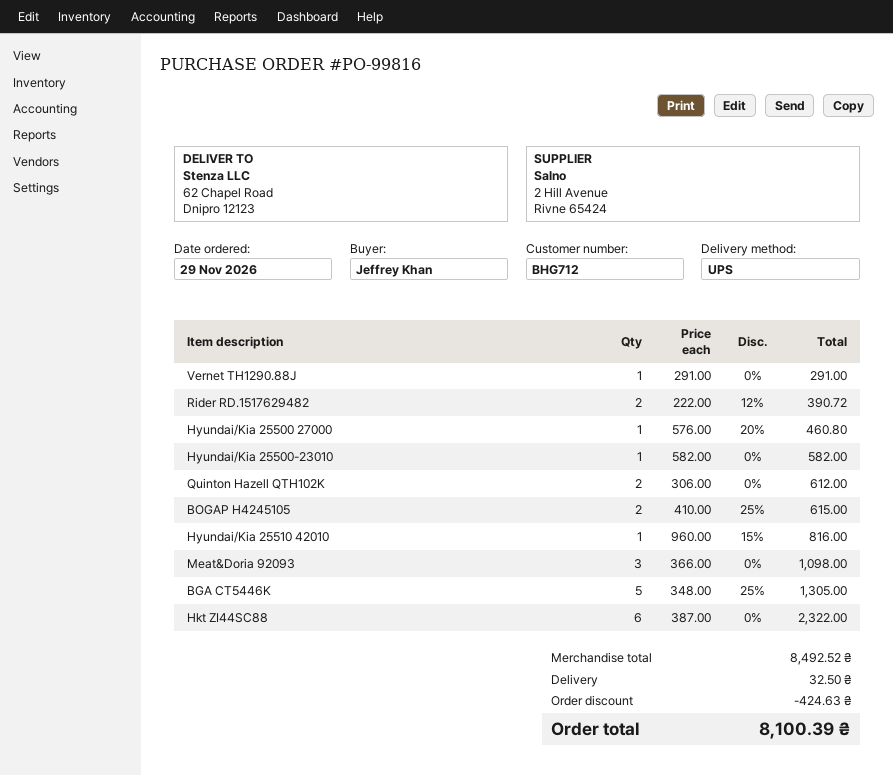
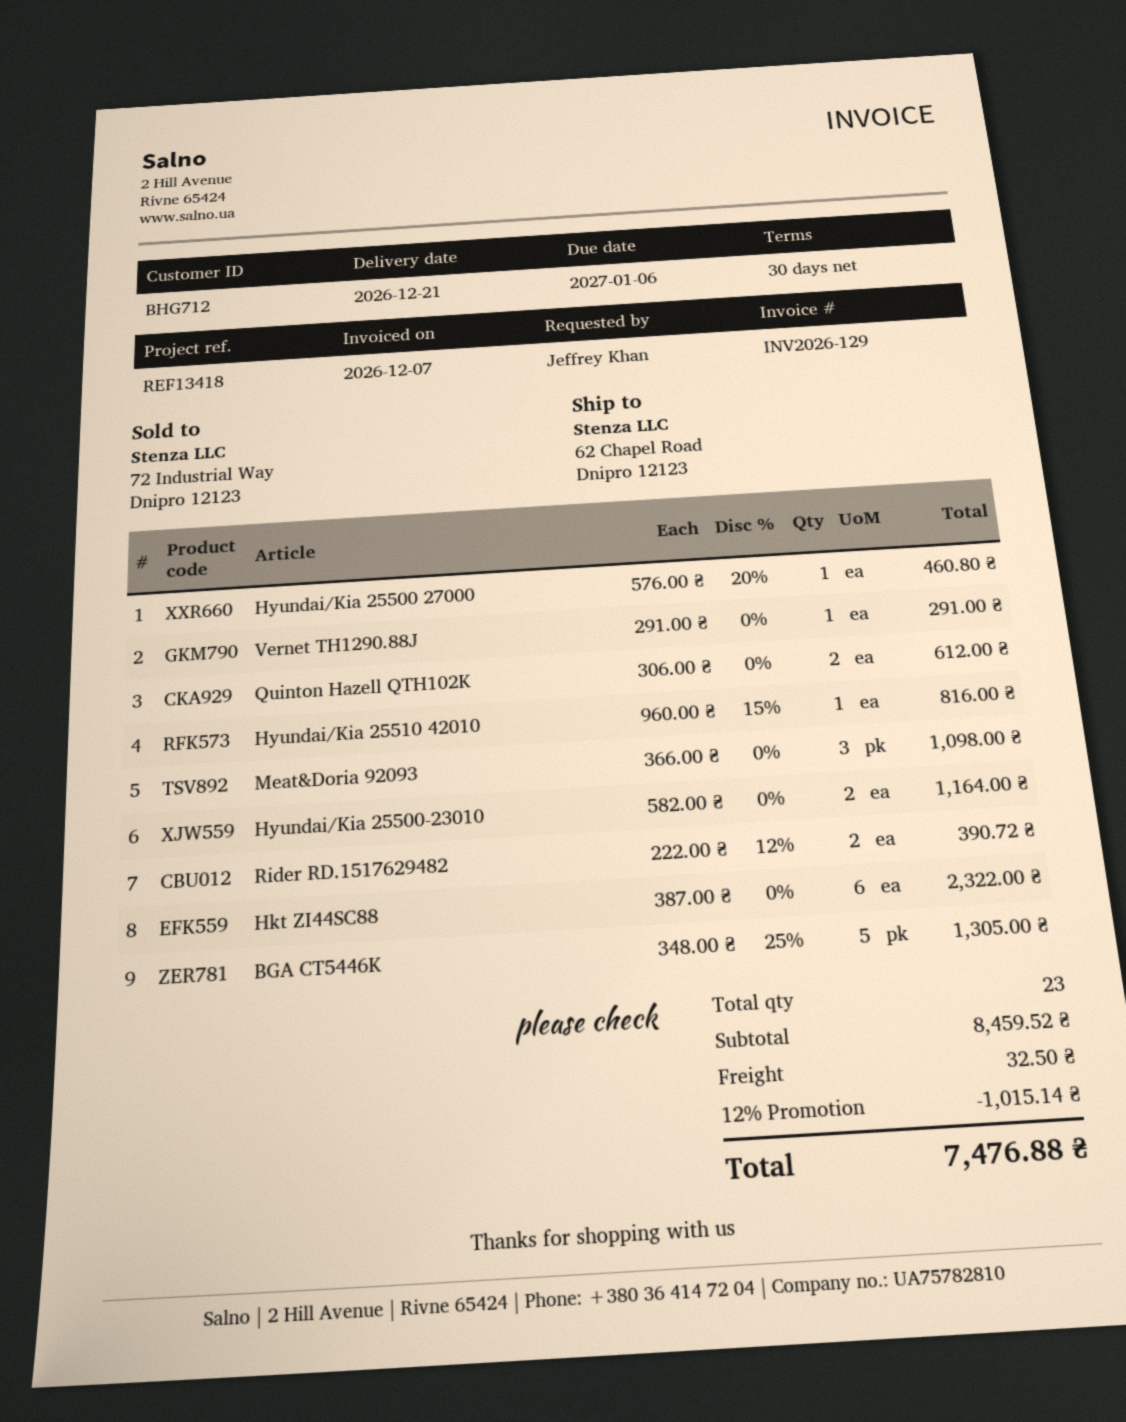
Hyundai/Kia 25500-23010: 1 x 582.00 = 582.00 -> 2 x 582.00 = 1164.00
BOGAP H4245105: 2 x 410.00 - 25% = 615.00 -> none
subtotal: 8492.52 -> 8459.52
discount: 424.63 -> 1015.14
total: 8100.39 -> 7476.88

